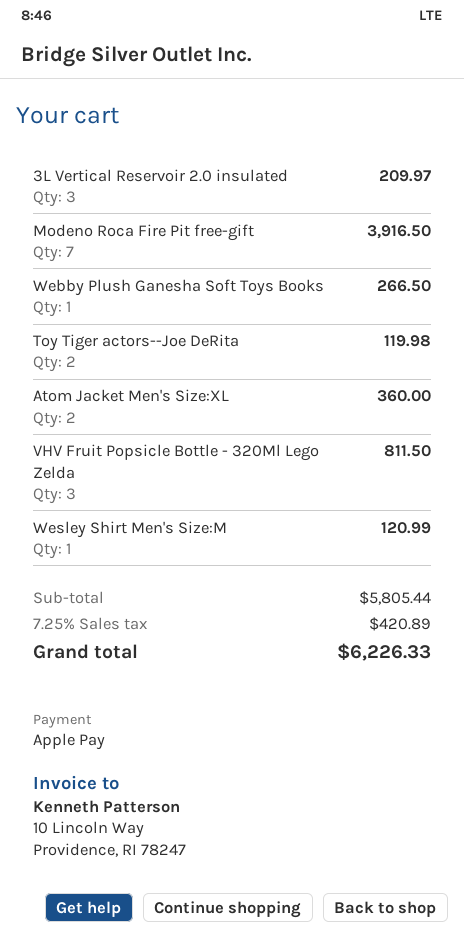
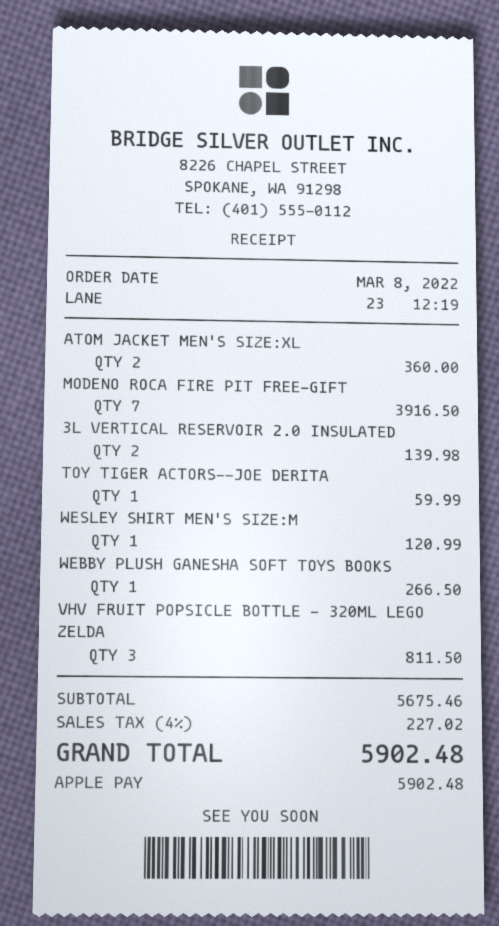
3L Vertical Reservoir 2.0 insulated: 3 for 209.97 -> 2 for 139.98
Toy Tiger actors--Joe DeRita: 2 for 119.98 -> 1 for 59.99
subtotal: 5805.44 -> 5675.46
tax: 7.25% = 420.89 -> 4% = 227.02
total: 6226.33 -> 5902.48

